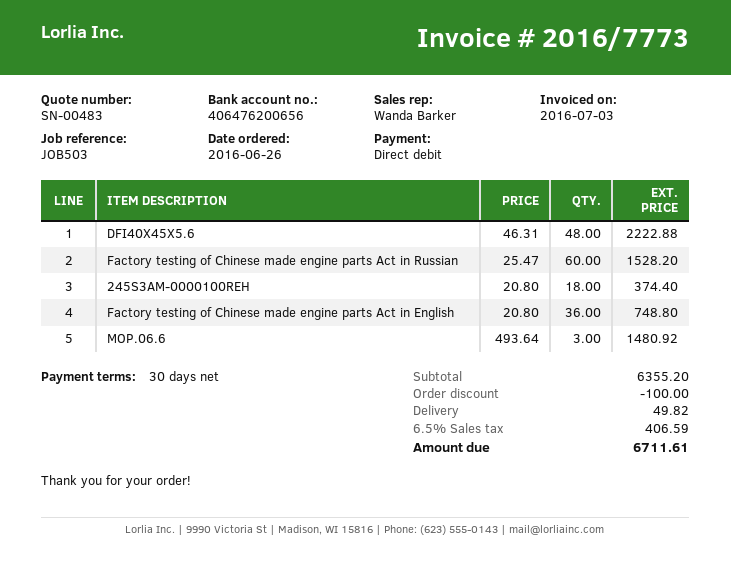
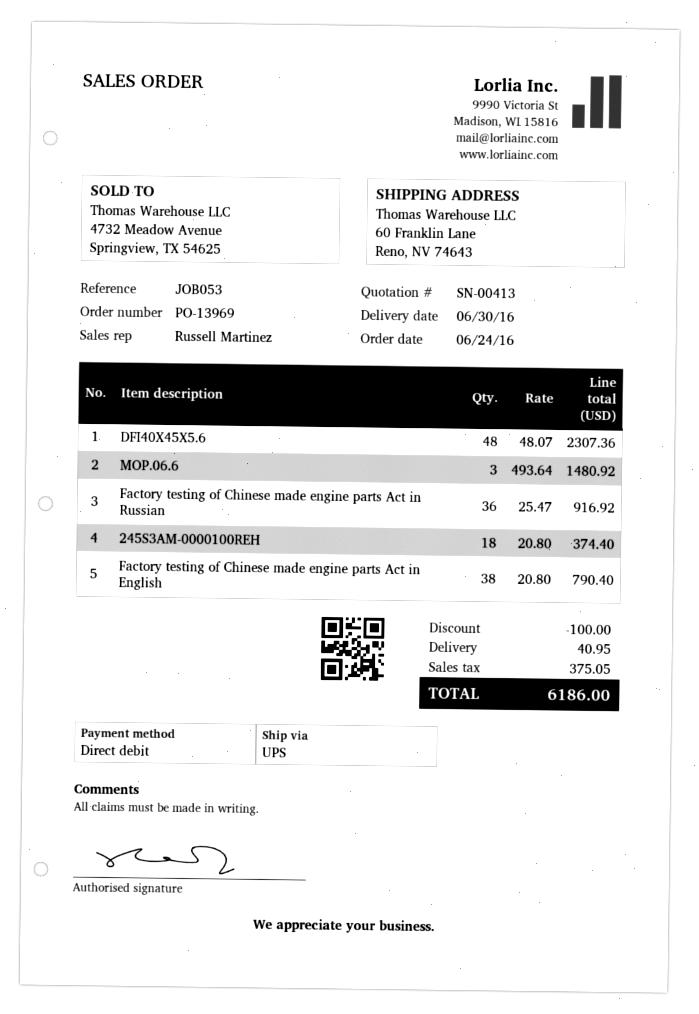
quote number: SN-00483 -> SN-00413
order date: 2016-06-26 -> 2016-06-24
reference: JOB503 -> JOB053
sales rep: Wanda Barker -> Russell Martinez
DFI40X45X5.6: 48 x 46.31 = 2222.88 -> 48 x 48.07 = 2307.36
Factory testing of Chinese made engine parts Act in Russian: 60 x 25.47 = 1528.20 -> 36 x 25.47 = 916.92
Factory testing of Chinese made engine parts Act in English: 36 x 20.80 = 748.80 -> 38 x 20.80 = 790.40
shipping: 49.82 -> 40.95
tax: 406.59 -> 375.05
total: 6711.61 -> 6186.00

